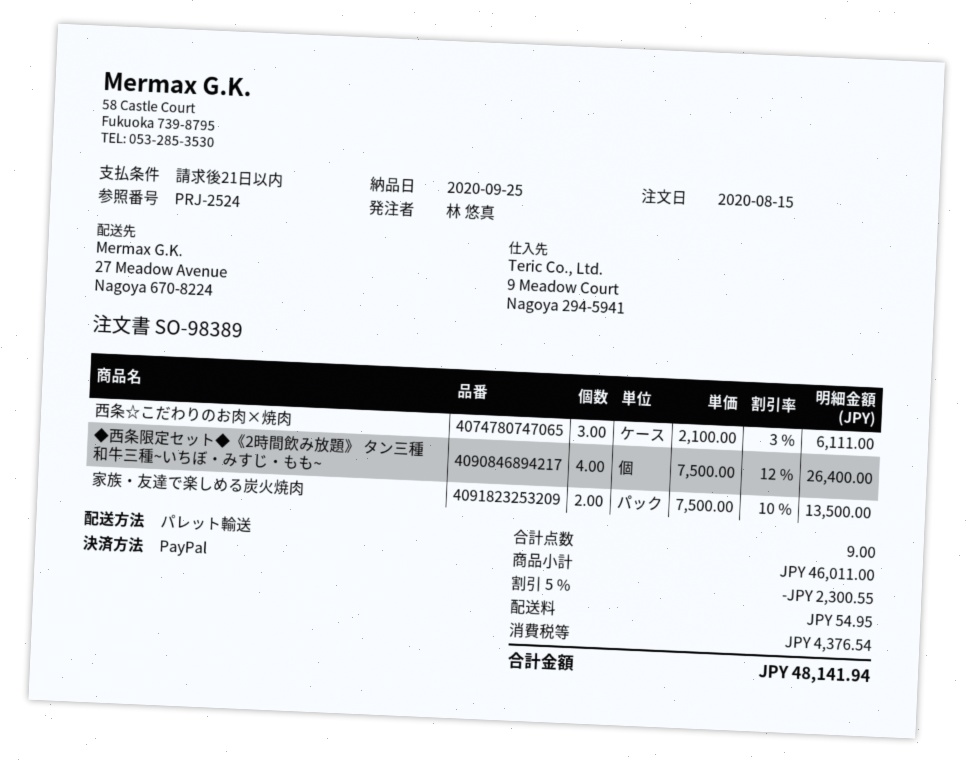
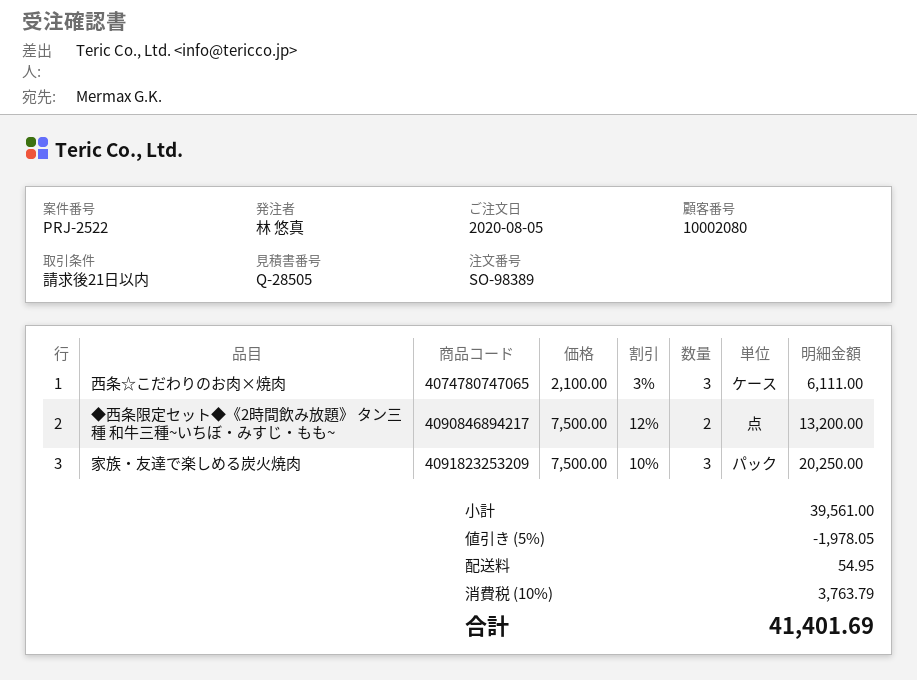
order date: 2020-08-15 -> 2020-08-05
reference: PRJ-2524 -> PRJ-2522
◆西条限定セット◆《2時間飲み放題》 タン三種 和牛三種~いちぼ・みすじ・もも~: 4 x 7500.00 - 12% = 26400.00 -> 2 x 7500.00 - 12% = 13200.00
家族・友達で楽しめる炭火焼肉: 2 x 7500.00 - 10% = 13500.00 -> 3 x 7500.00 - 10% = 20250.00
subtotal: 46011.00 -> 39561.00
discount: 5% = 2300.55 -> 5% = 1978.05
tax: 4376.54 -> 3763.79
total: 48141.94 -> 41401.69

